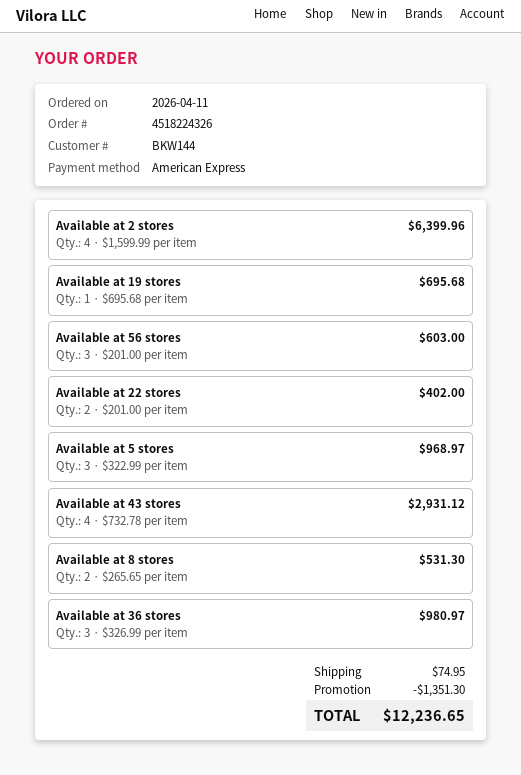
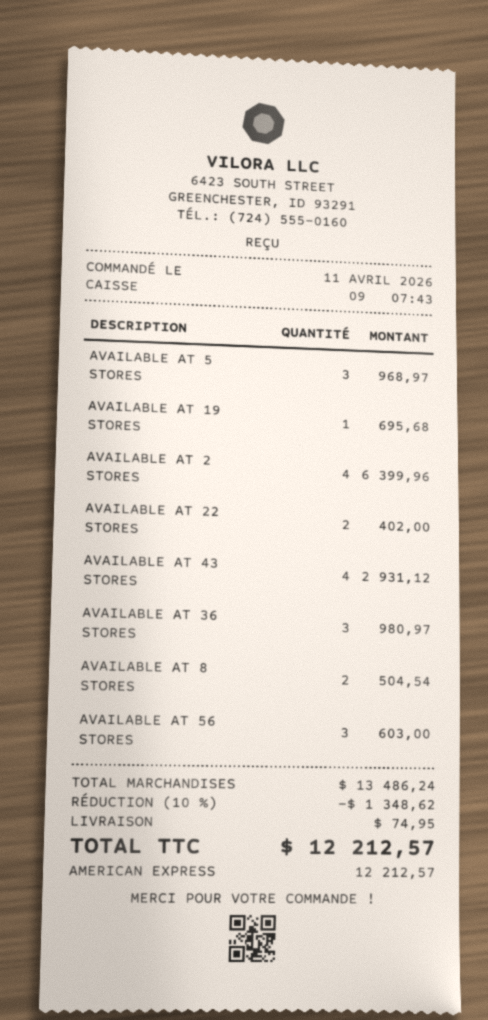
Available at 8 stores: 2 for 531.30 -> 2 for 504.54
discount: 1351.30 -> 1348.62
total: 12236.65 -> 12212.57

